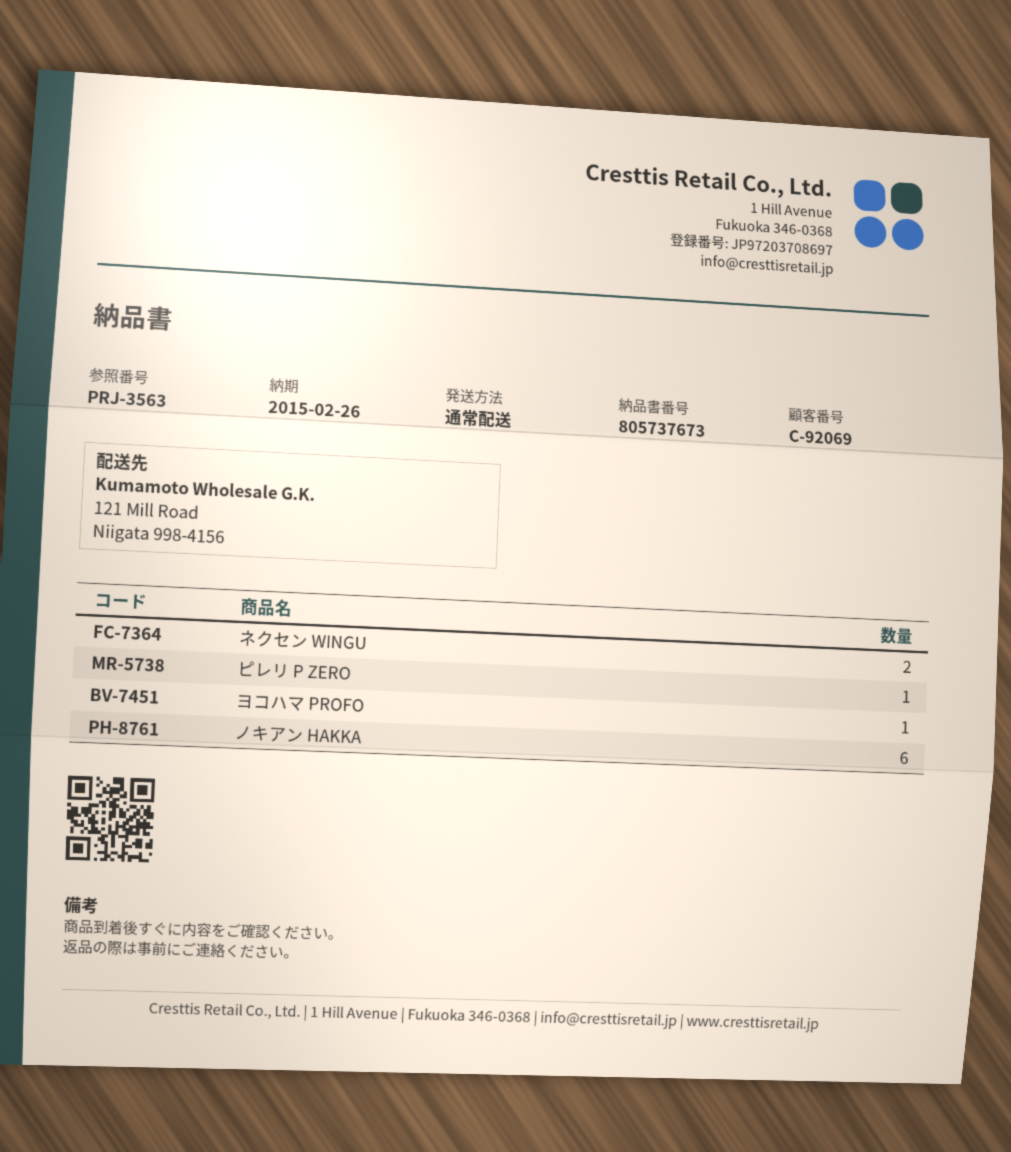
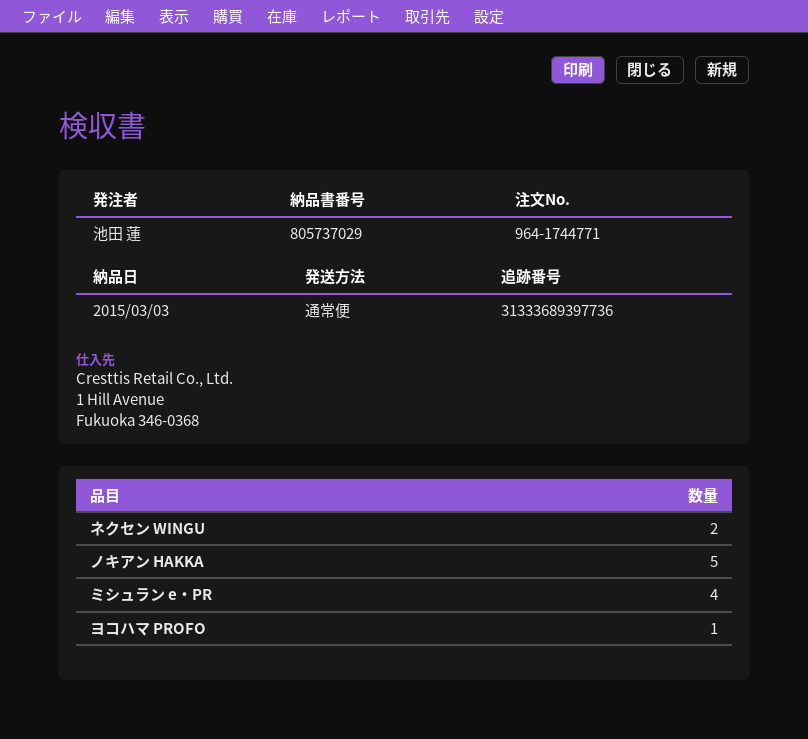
delivery note number: 805737673 -> 805737029
delivery date: 2015-02-26 -> 2015-03-03
ピレリ P ZERO: 1 -> none
ノキアン HAKKA: 6 -> 5
ミシュラン e・PR: none -> 4

